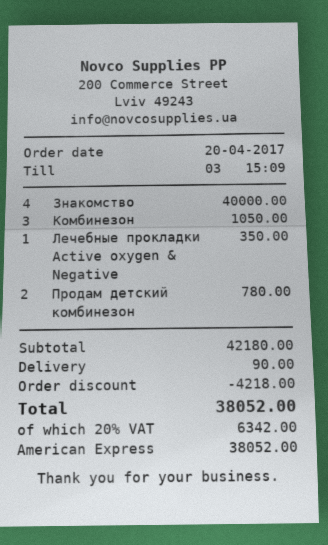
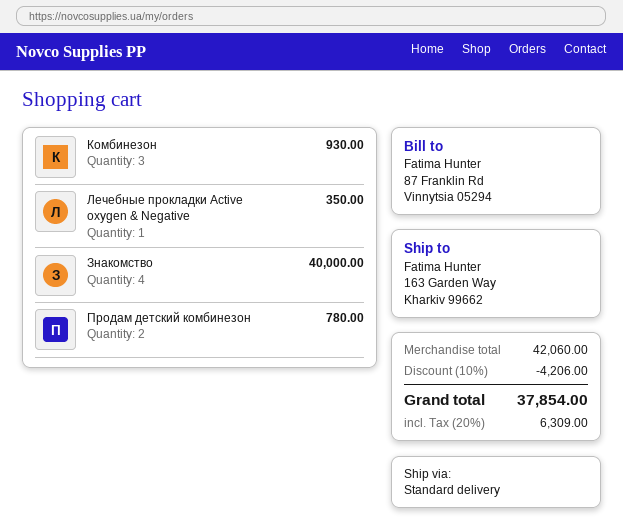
Комбинезон: 3 for 1050.00 -> 3 for 930.00
subtotal: 42180.00 -> 42060.00
discount: 4218.00 -> 4206.00
shipping: 90.00 -> none
tax: 20% = 6342.00 -> 20% = 6309.00
total: 38052.00 -> 37854.00

